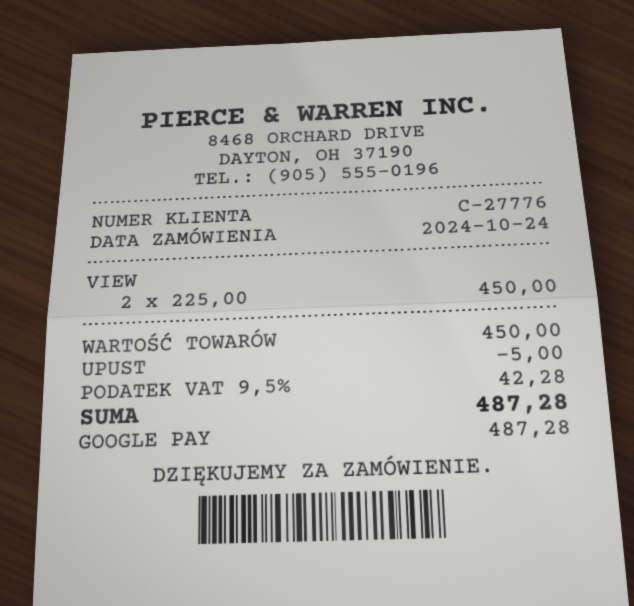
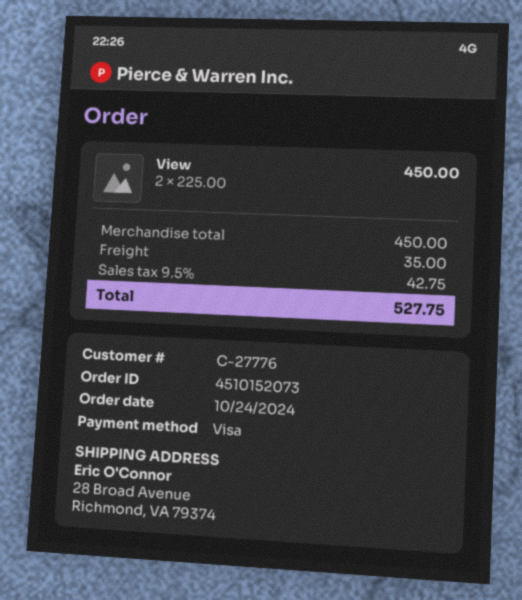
payment method: Google Pay -> Visa
discount: 5.00 -> none
shipping: none -> 35.00
tax: 9.5% = 42.28 -> 9.5% = 42.75
total: 487.28 -> 527.75

